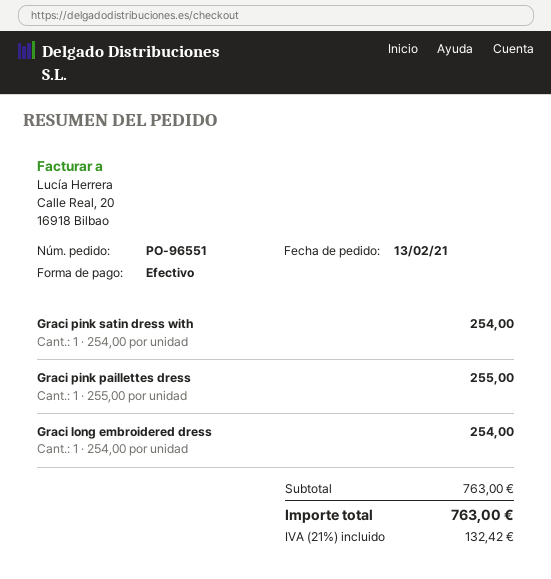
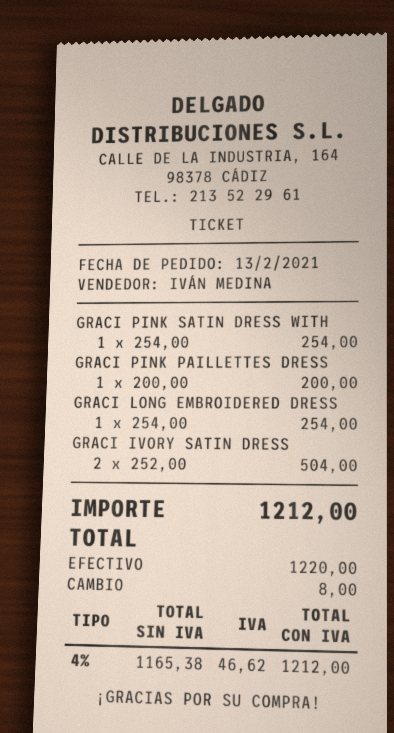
Graci pink paillettes dress: 1 x 255.00 = 255.00 -> 1 x 200.00 = 200.00
GRACI IVORY SATIN DRESS: none -> 2 x 252.00 = 504.00
tax: 21% = 132.42 -> 4% = 46.62
total: 763.00 -> 1212.00

